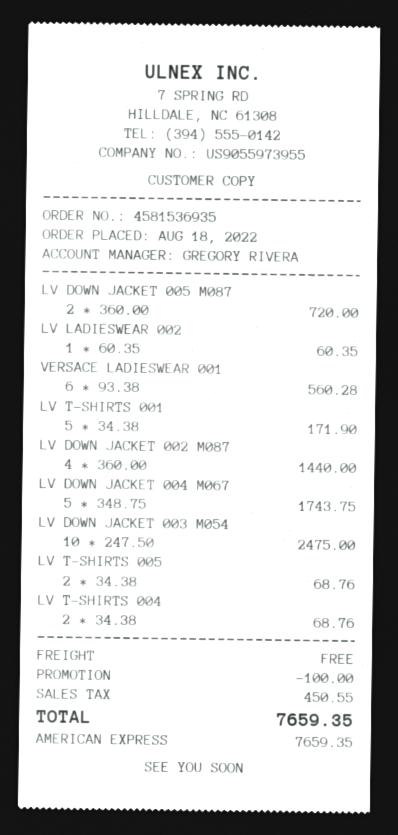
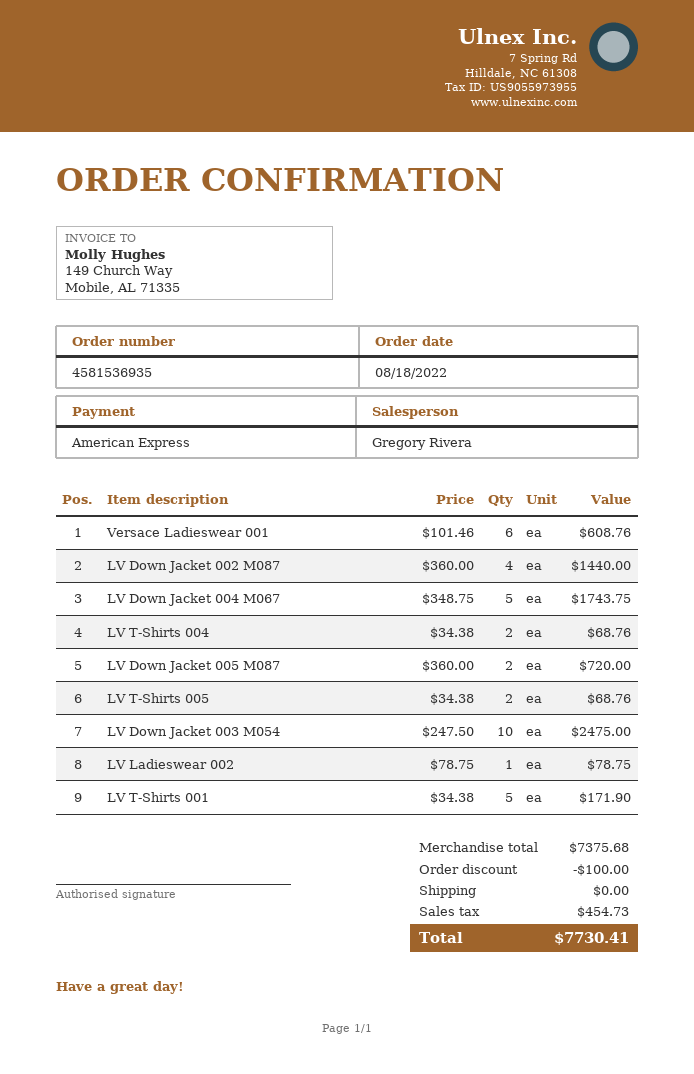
LV LADIESWEAR 002: 1 x 60.35 = 60.35 -> 1 x 78.75 = 78.75
VERSACE LADIESWEAR 001: 6 x 93.38 = 560.28 -> 6 x 101.46 = 608.76
tax: 450.55 -> 454.73
total: 7659.35 -> 7730.41

